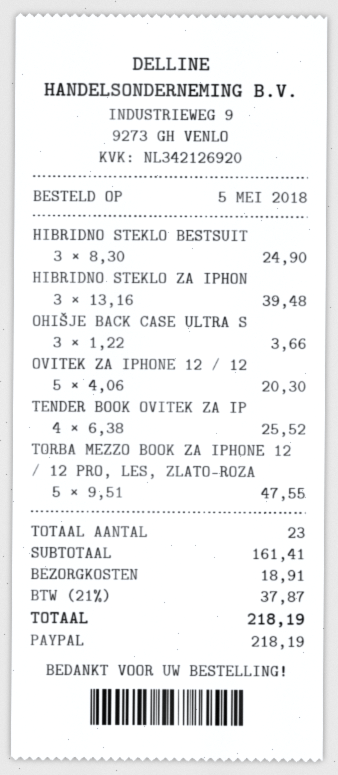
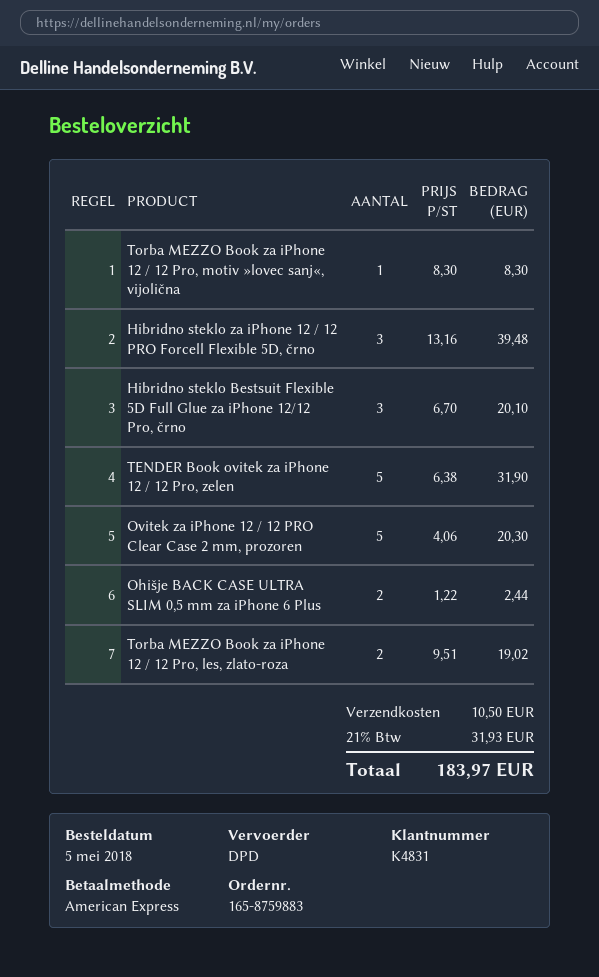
payment method: PayPal -> American Express
HIBRIDNO STEKLO BESTSUIT: 3 x 8.30 = 24.90 -> 3 x 6.70 = 20.10
OHIŠJE BACK CASE ULTRA S: 3 x 1.22 = 3.66 -> 2 x 1.22 = 2.44
TENDER BOOK OVITEK ZA IP: 4 x 6.38 = 25.52 -> 5 x 6.38 = 31.90
TORBA MEZZO BOOK ZA IPHONE 12 / 12 PRO, LES, ZLATO-ROZA: 5 x 9.51 = 47.55 -> 2 x 9.51 = 19.02
Torba MEZZO Book za iPhone 12 / 12 Pro, motiv »lovec sanj«, vijolična: none -> 1 x 8.30 = 8.30
shipping: 18.91 -> 10.50
tax: 21% = 37.87 -> 21% = 31.93
total: 218.19 -> 183.97

